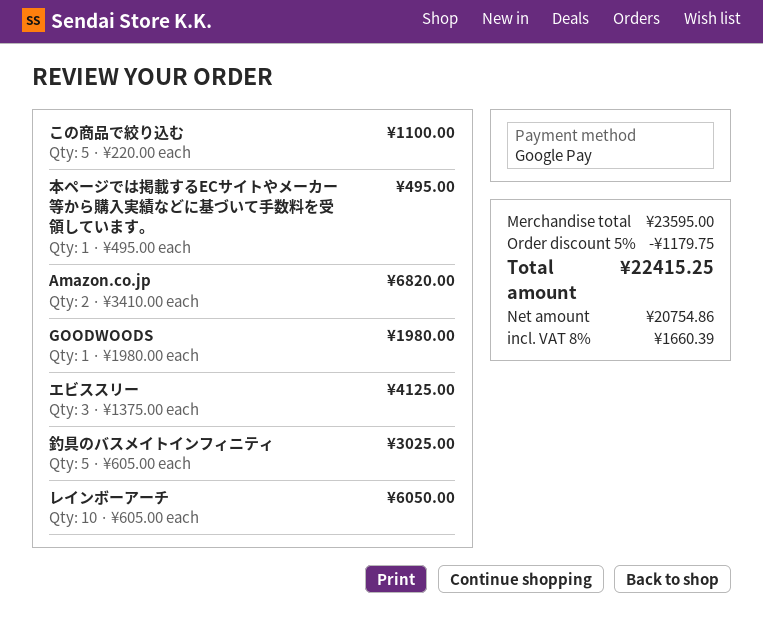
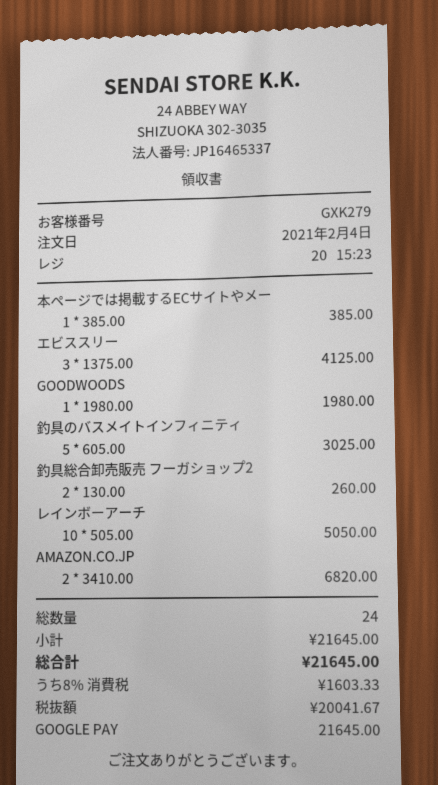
この商品で絞り込む: 5 x 220.00 = 1100.00 -> none
本ページでは掲載するECサイトやメーカー等から購入実績などに基づいて手数料を受領しています。: 1 x 495.00 = 495.00 -> 1 x 385.00 = 385.00
レインボーアーチ: 10 x 605.00 = 6050.00 -> 10 x 505.00 = 5050.00
釣具総合卸売販売 フーガショップ2: none -> 2 x 130.00 = 260.00
subtotal: 23595.00 -> 21645.00
discount: 5% = 1179.75 -> none
net: 20754.86 -> 20041.67
tax: 8% = 1660.39 -> 8% = 1603.33
total: 22415.25 -> 21645.00

